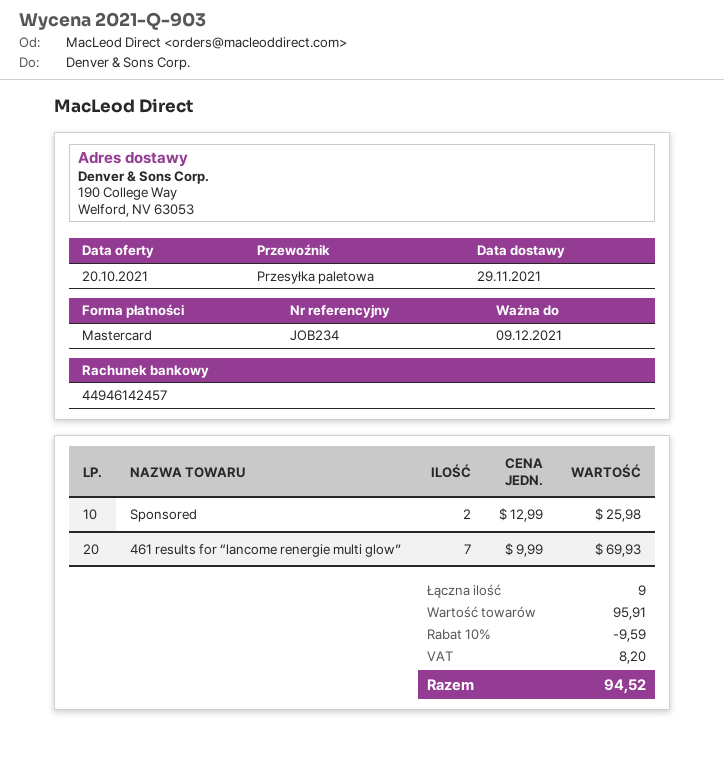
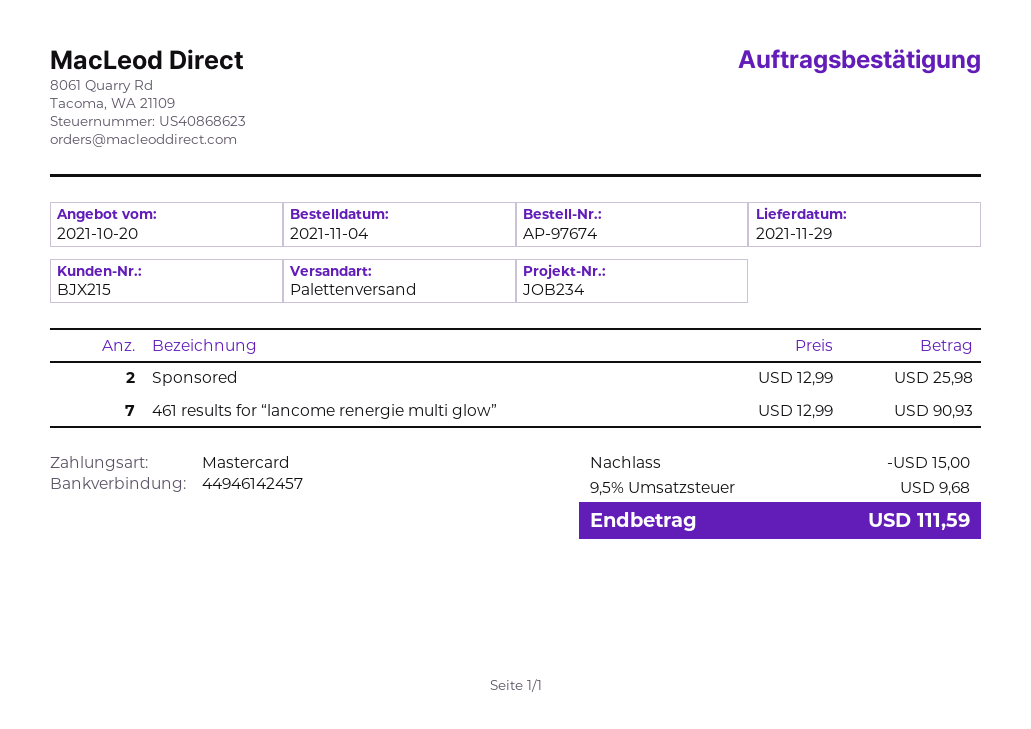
461 results for “lancome renergie multi glow”: 7 x 9.99 = 69.93 -> 7 x 12.99 = 90.93
discount: 9.59 -> 15.00
tax: 8.20 -> 9.68
total: 94.52 -> 111.59

